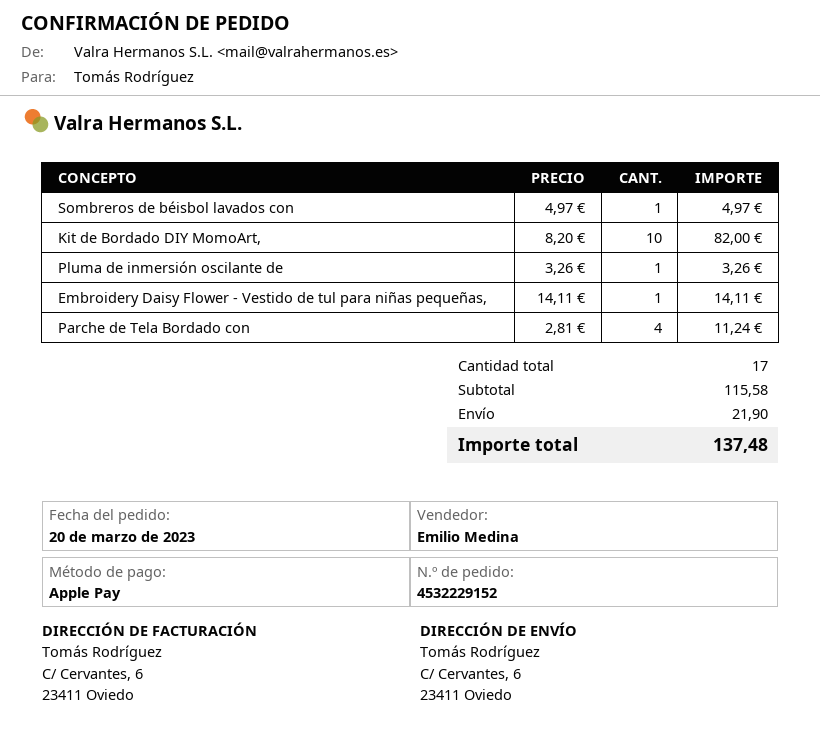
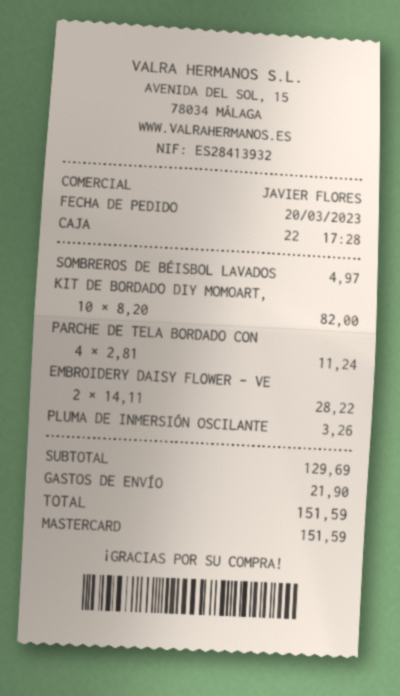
sales rep: Emilio Medina -> JAVIER FLORES
payment method: Apple Pay -> Mastercard
Embroidery Daisy Flower - Vestido de tul para niñas pequeñas,: 1 x 14.11 = 14.11 -> 2 x 14.11 = 28.22
subtotal: 115.58 -> 129.69
total: 137.48 -> 151.59

